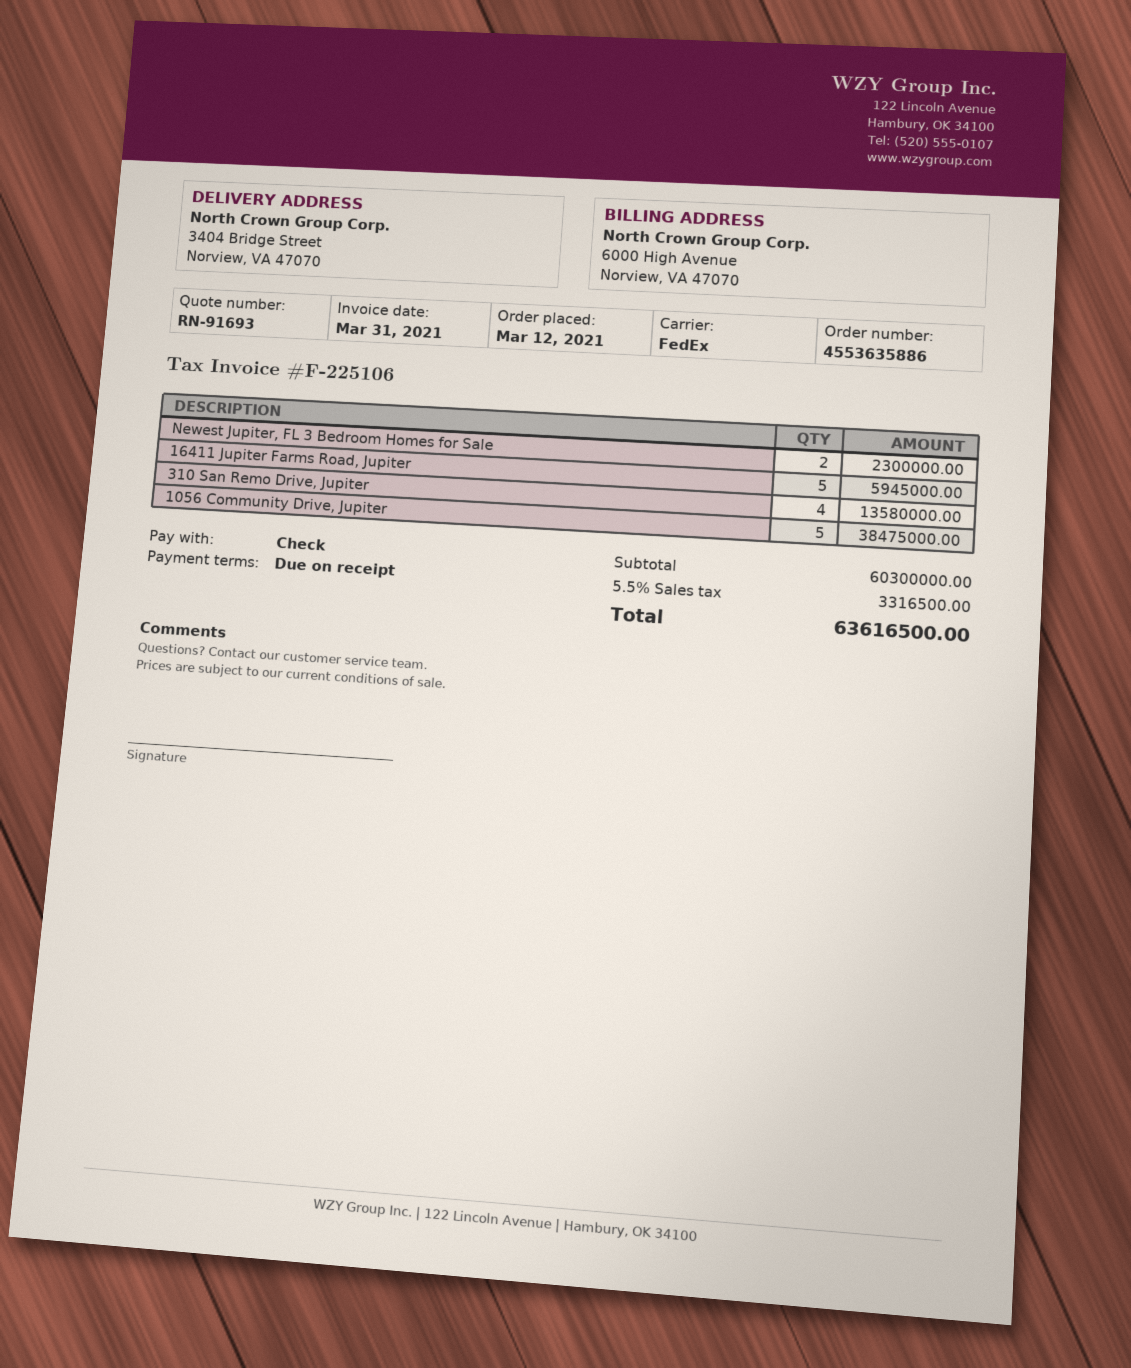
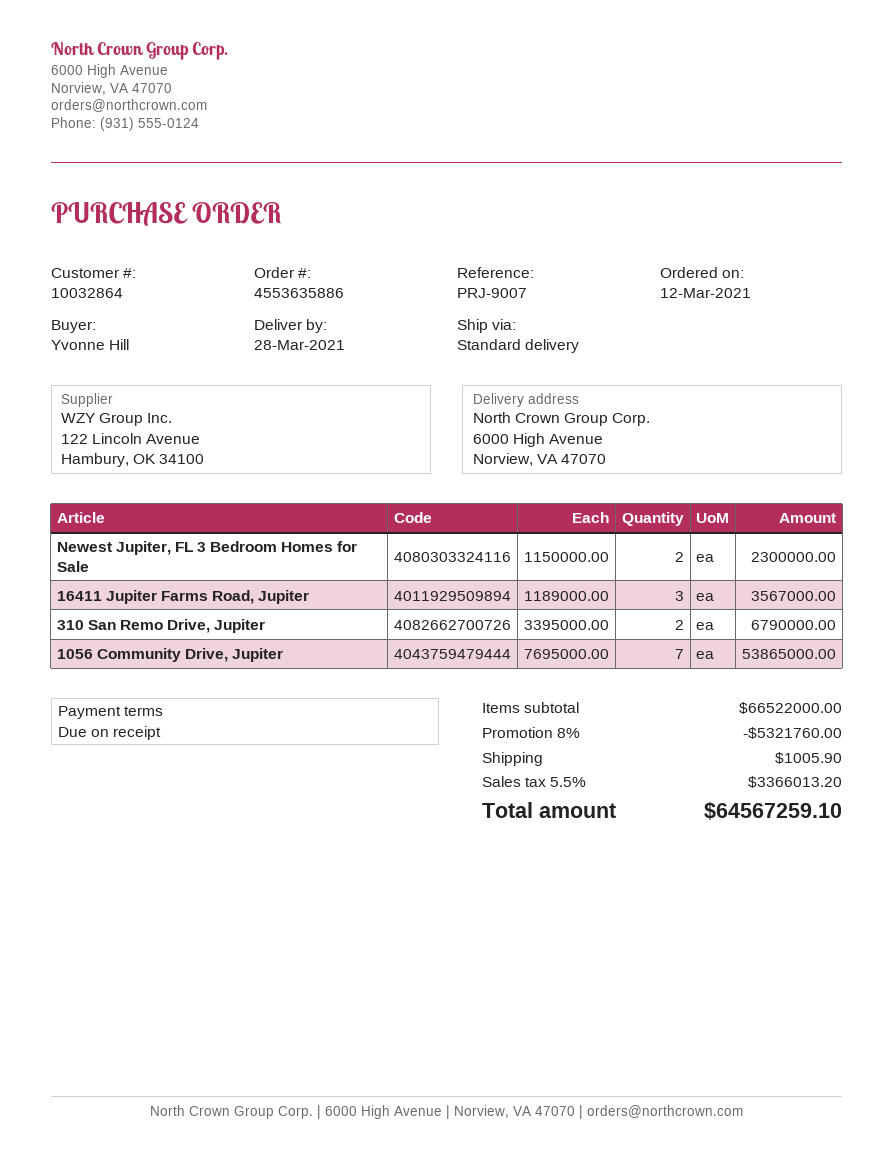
shipping method: FedEx -> standard
ship to: 3404 Bridge Street, Norview, VA 47070 -> 6000 High Avenue, Norview, VA 47070
16411 Jupiter Farms Road, Jupiter: 5 for 5945000.00 -> 3 for 3567000.00
310 San Remo Drive, Jupiter: 4 for 13580000.00 -> 2 for 6790000.00
1056 Community Drive, Jupiter: 5 for 38475000.00 -> 7 for 53865000.00
subtotal: 60300000.00 -> 66522000.00
discount: none -> 8% = 5321760.00
shipping: none -> 1005.90
tax: 5.5% = 3316500.00 -> 5.5% = 3366013.20
total: 63616500.00 -> 64567259.10

